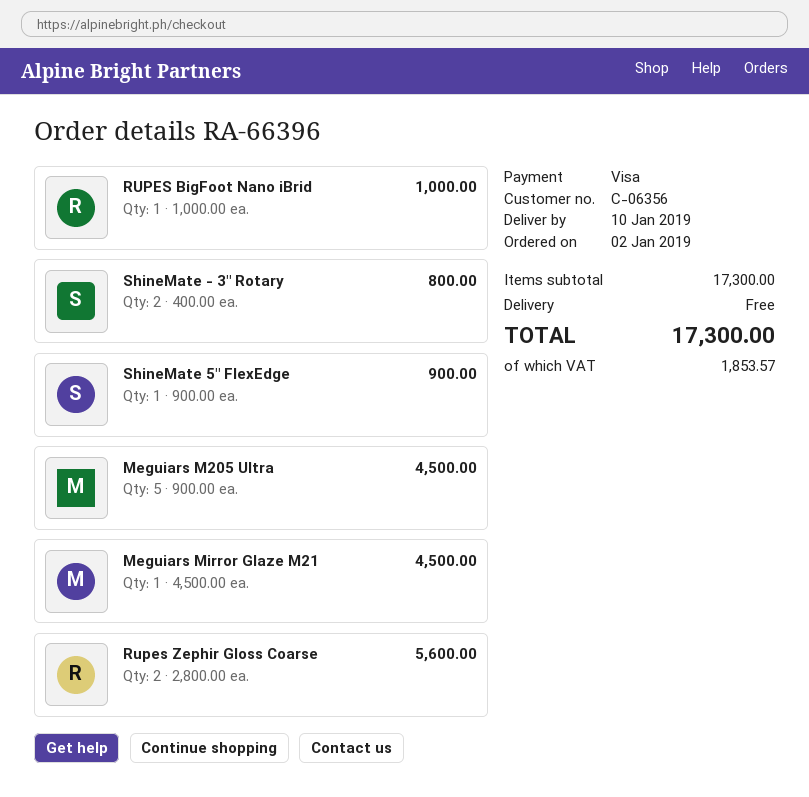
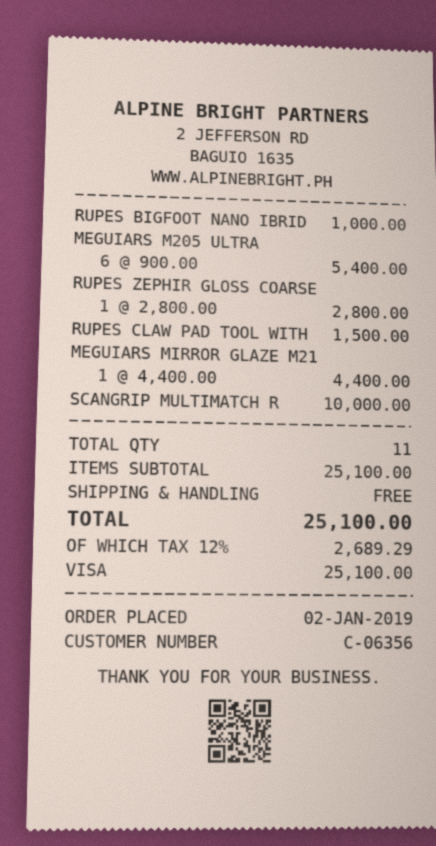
ShineMate - 3" Rotary: 2 x 400.00 = 800.00 -> none
ShineMate 5″ FlexEdge: 1 x 900.00 = 900.00 -> none
Meguiars M205 Ultra: 5 x 900.00 = 4500.00 -> 6 x 900.00 = 5400.00
Meguiars Mirror Glaze M21: 1 x 4500.00 = 4500.00 -> 1 x 4400.00 = 4400.00
Rupes Zephir Gloss Coarse: 2 x 2800.00 = 5600.00 -> 1 x 2800.00 = 2800.00
RUPES CLAW PAD TOOL WITH: none -> 1 x 1500.00 = 1500.00
SCANGRIP MULTIMATCH R: none -> 1 x 10000.00 = 10000.00
subtotal: 17300.00 -> 25100.00
tax: 1853.57 -> 2689.29
total: 17300.00 -> 25100.00

